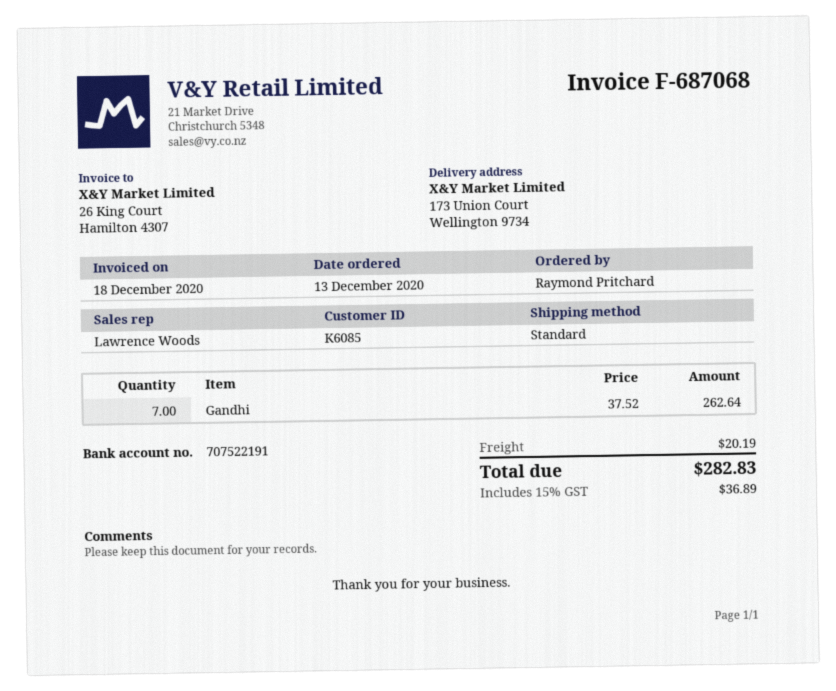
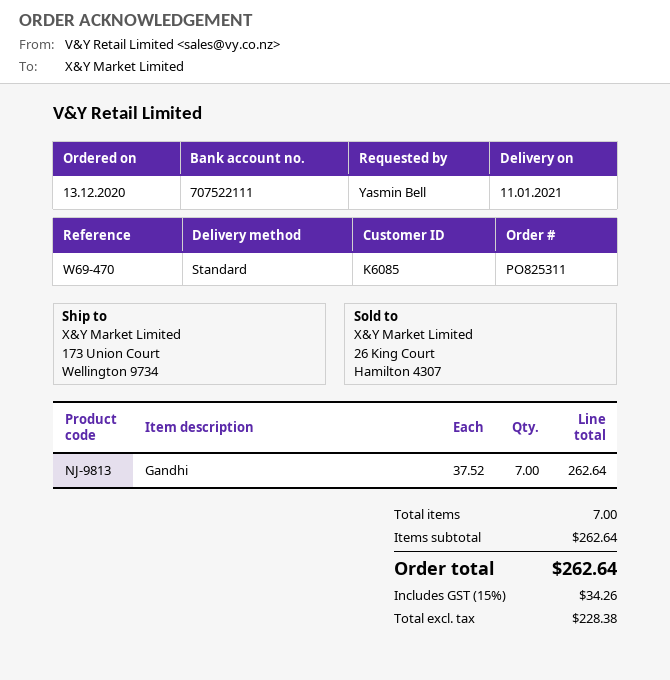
ordered by: Raymond Pritchard -> Yasmin Bell
bank account: 707522191 -> 707522111
shipping: 20.19 -> none
tax: 15% = 36.89 -> 15% = 34.26
total: 282.83 -> 262.64

